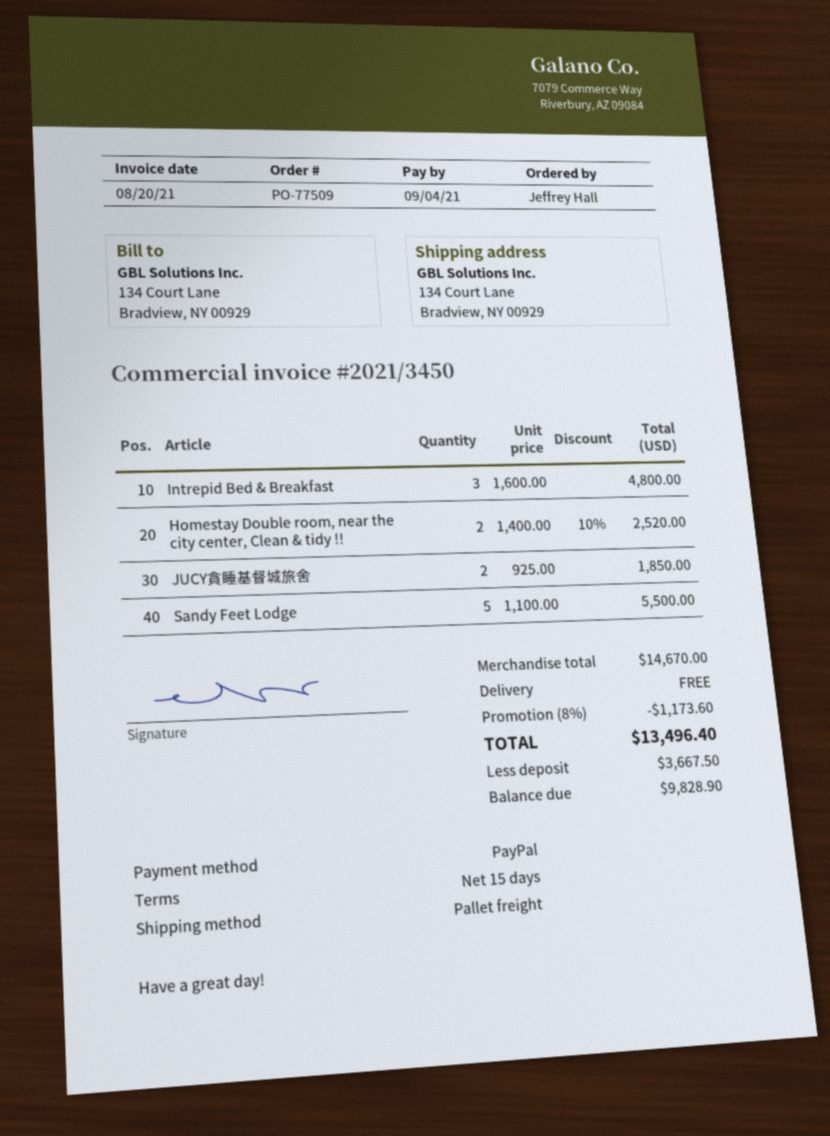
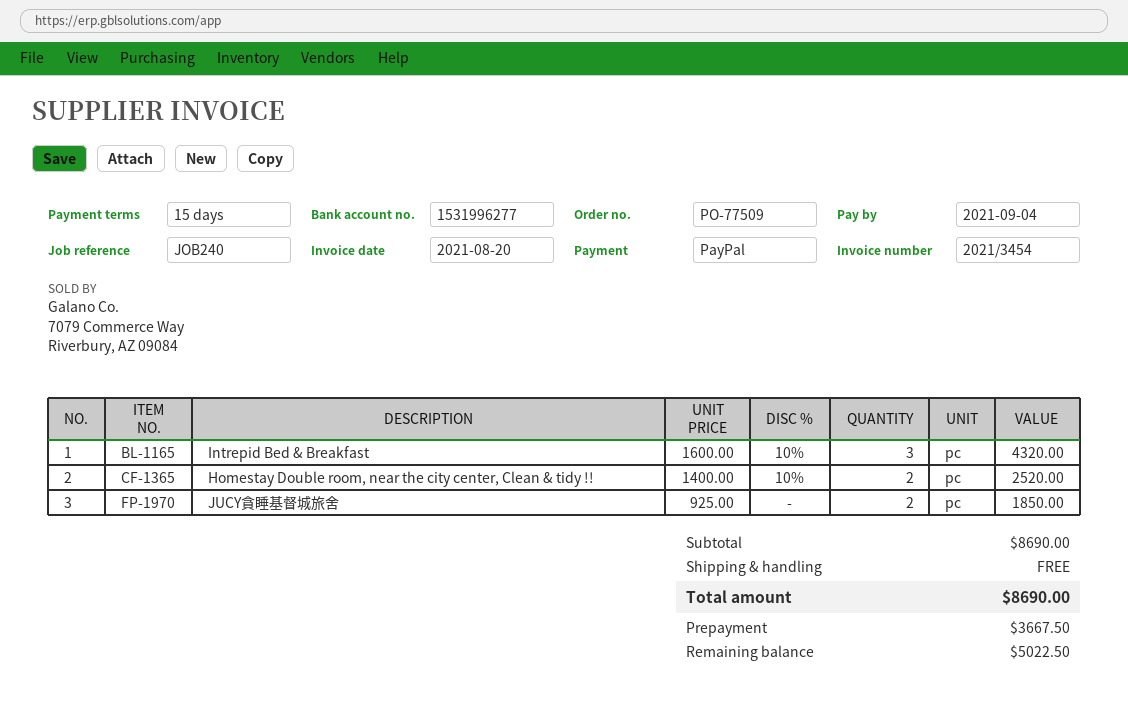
invoice number: 2021/3450 -> 2021/3454
Intrepid Bed & Breakfast: 3 x 1600.00 = 4800.00 -> 3 x 1600.00 - 10% = 4320.00
Sandy Feet Lodge: 5 x 1100.00 = 5500.00 -> none
subtotal: 14670.00 -> 8690.00
discount: 8% = 1173.60 -> none
total: 13496.40 -> 8690.00
balance: 9828.90 -> 5022.50

